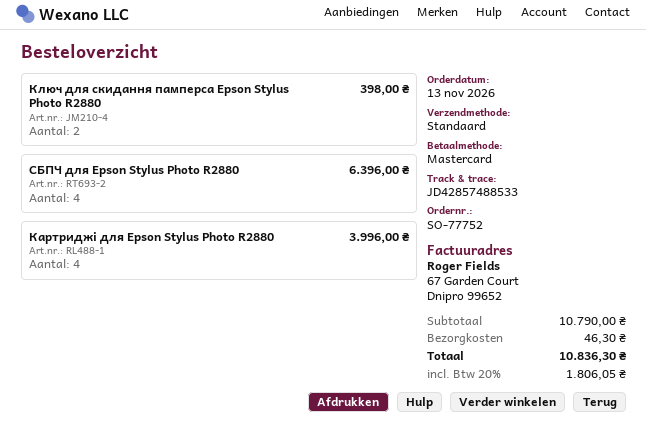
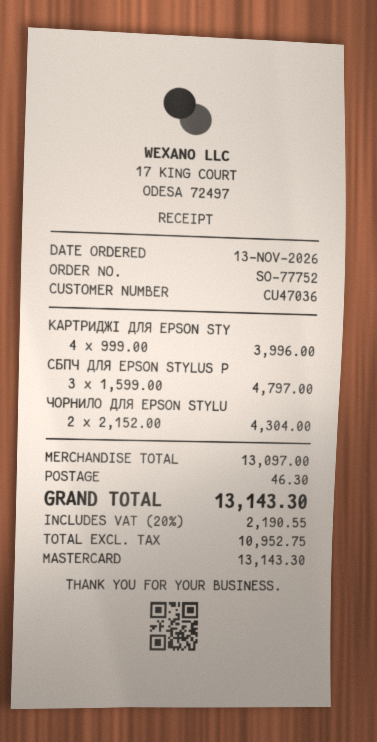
Ключ для скидання памперса Epson Stylus Photo R2880: 2 for 398.00 -> none
СБПЧ для Epson Stylus Photo R2880: 4 for 6396.00 -> 3 for 4797.00
ЧОРНИЛО ДЛЯ EPSON STYLU: none -> 2 for 4304.00
subtotal: 10790.00 -> 13097.00
tax: 20% = 1806.05 -> 20% = 2190.55
total: 10836.30 -> 13143.30

